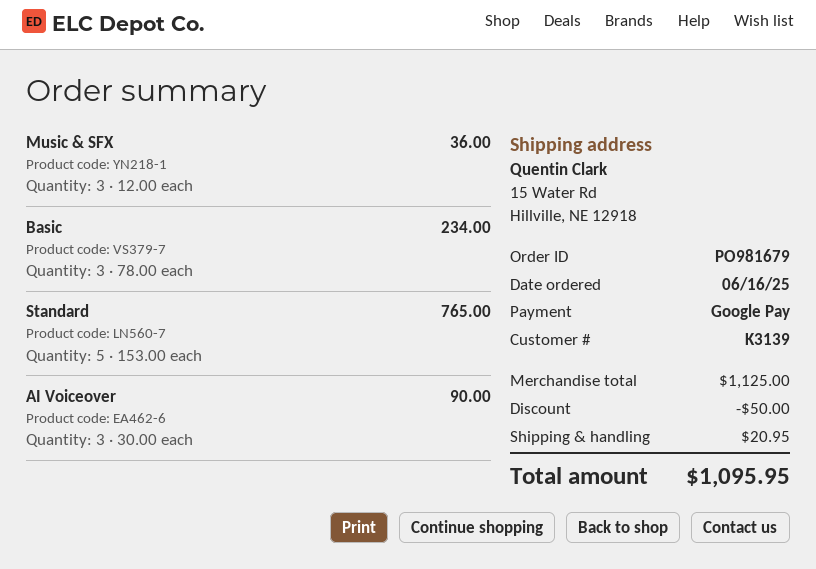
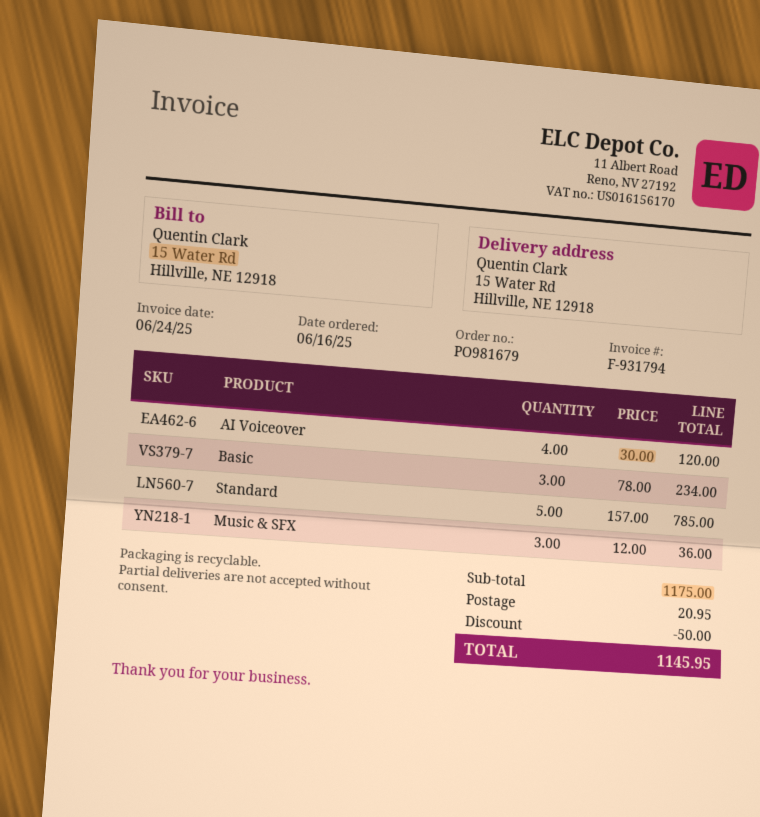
Standard: 5 x 153.00 = 765.00 -> 5 x 157.00 = 785.00
AI Voiceover: 3 x 30.00 = 90.00 -> 4 x 30.00 = 120.00
subtotal: 1125.00 -> 1175.00
total: 1095.95 -> 1145.95

